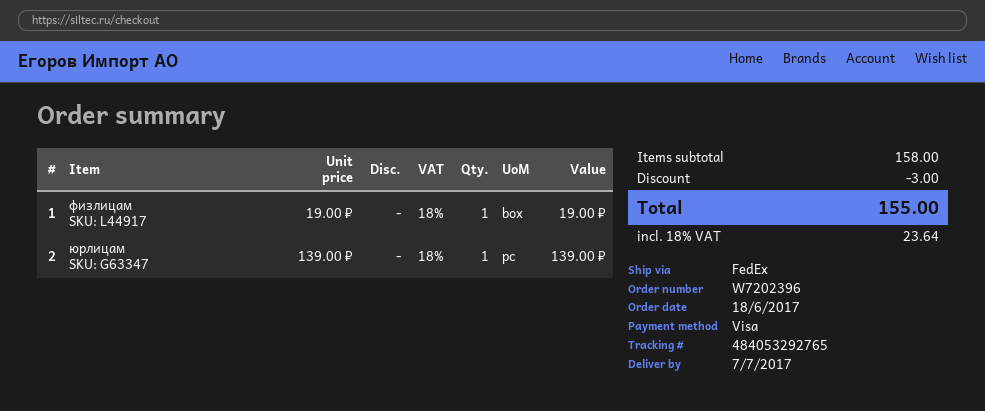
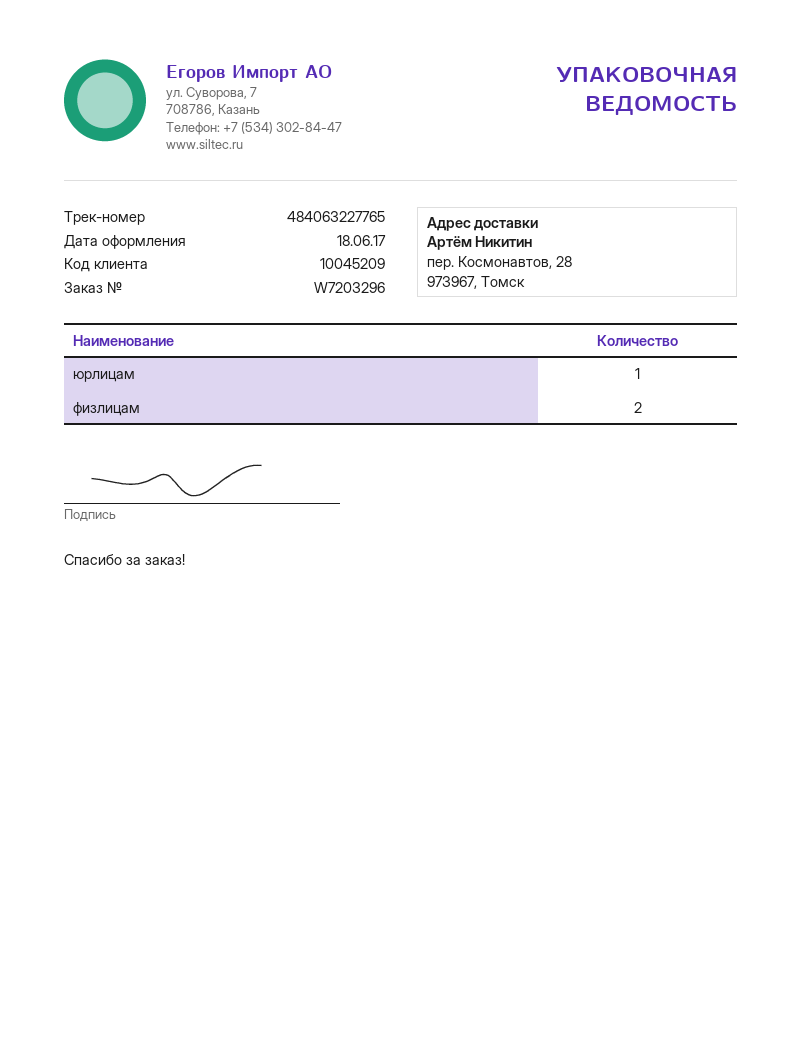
order number: W7202396 -> W7203296
tracking number: 484053292765 -> 484063227765
физлицам: 1 -> 2

